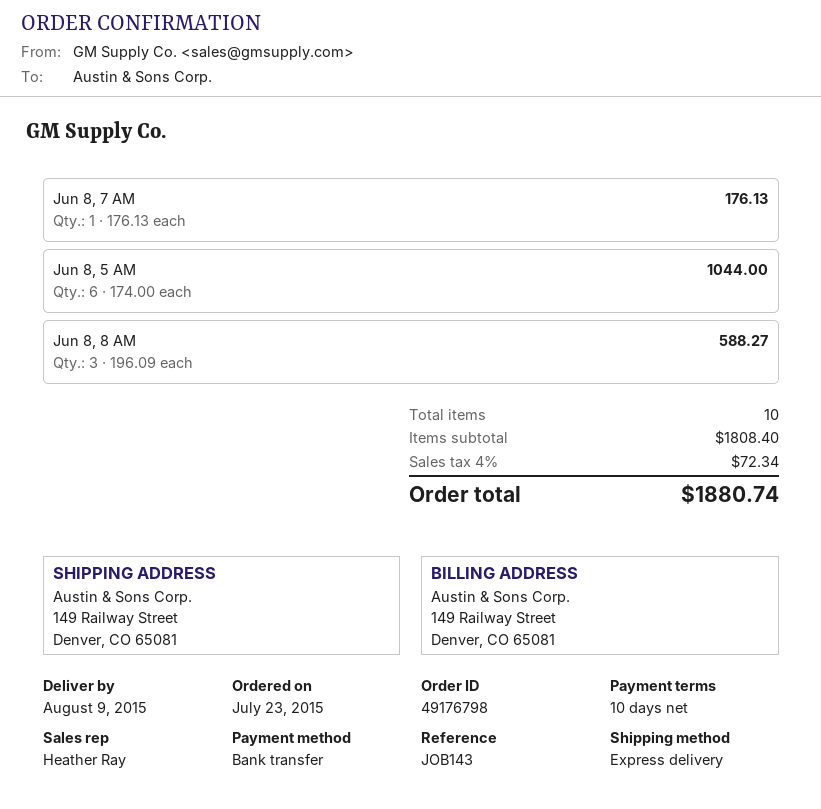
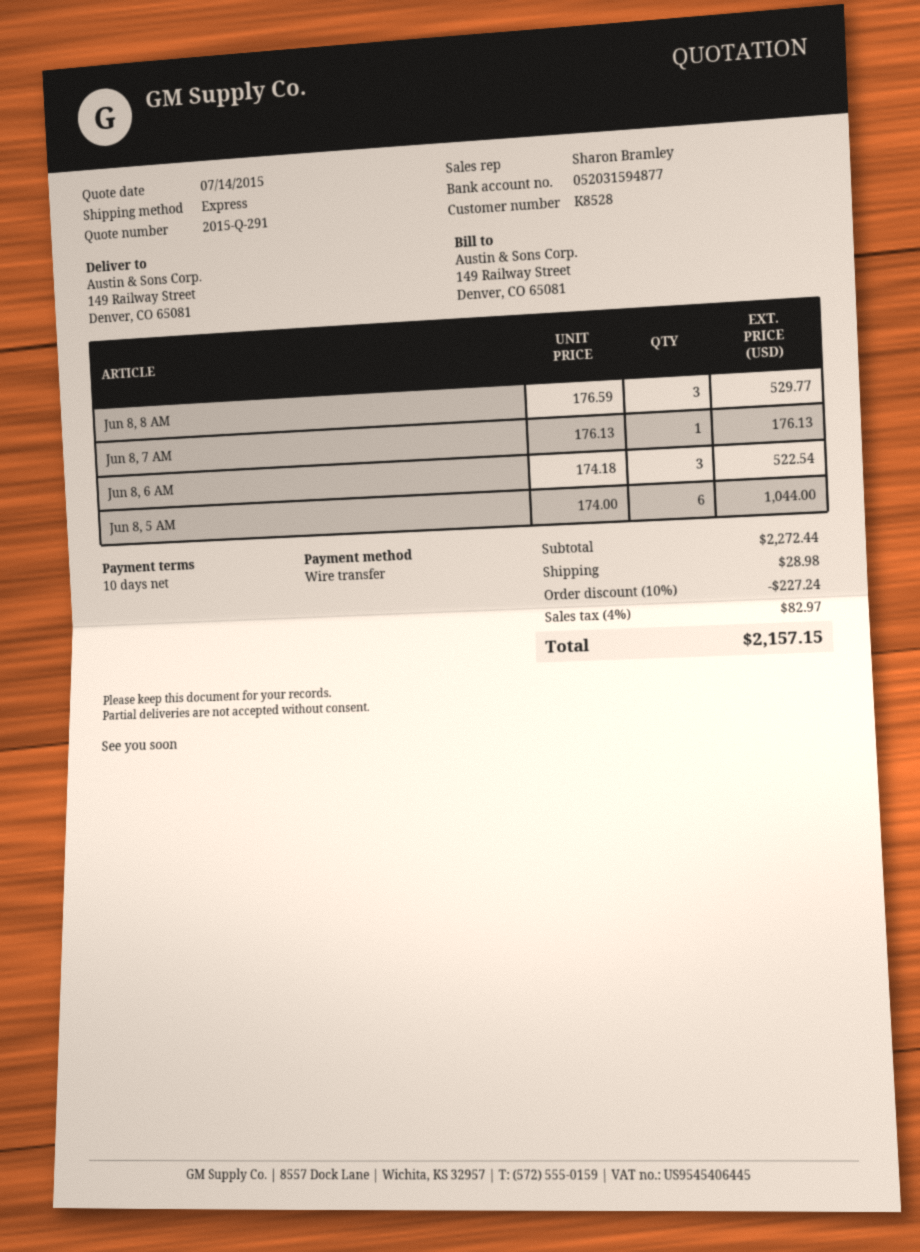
sales rep: Heather Ray -> Sharon Bramley
Jun 8, 8 AM: 3 x 196.09 = 588.27 -> 3 x 176.59 = 529.77
Jun 8, 6 AM: none -> 3 x 174.18 = 522.54
subtotal: 1808.40 -> 2272.44
discount: none -> 10% = 227.24
shipping: none -> 28.98
tax: 4% = 72.34 -> 4% = 82.97
total: 1880.74 -> 2157.15

